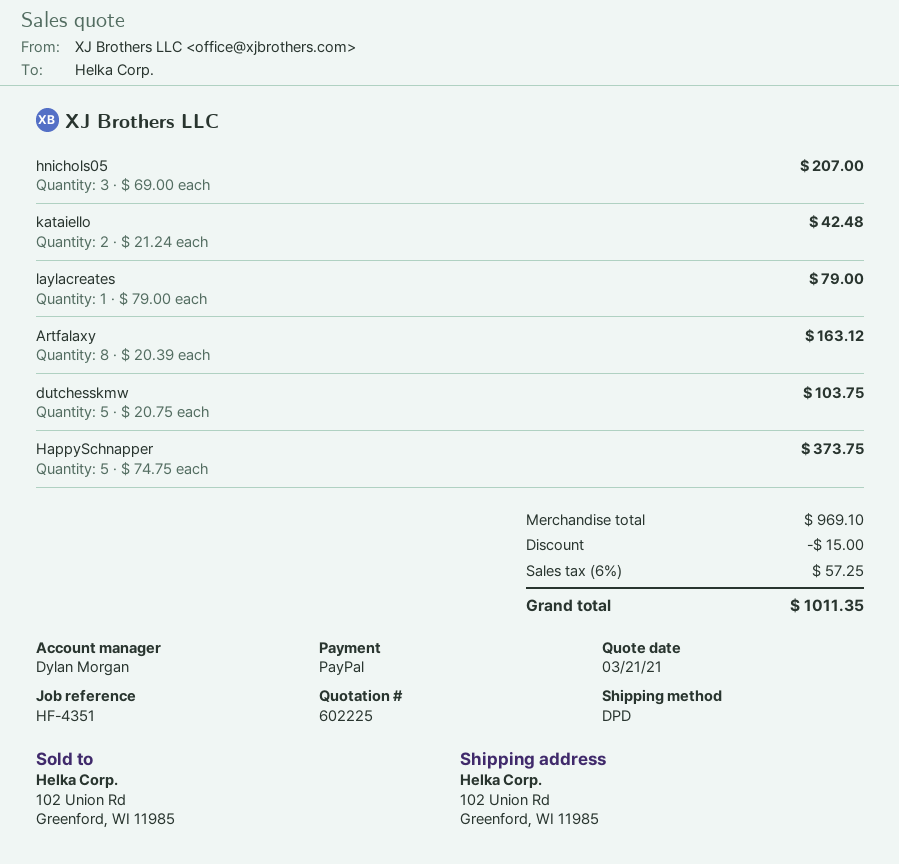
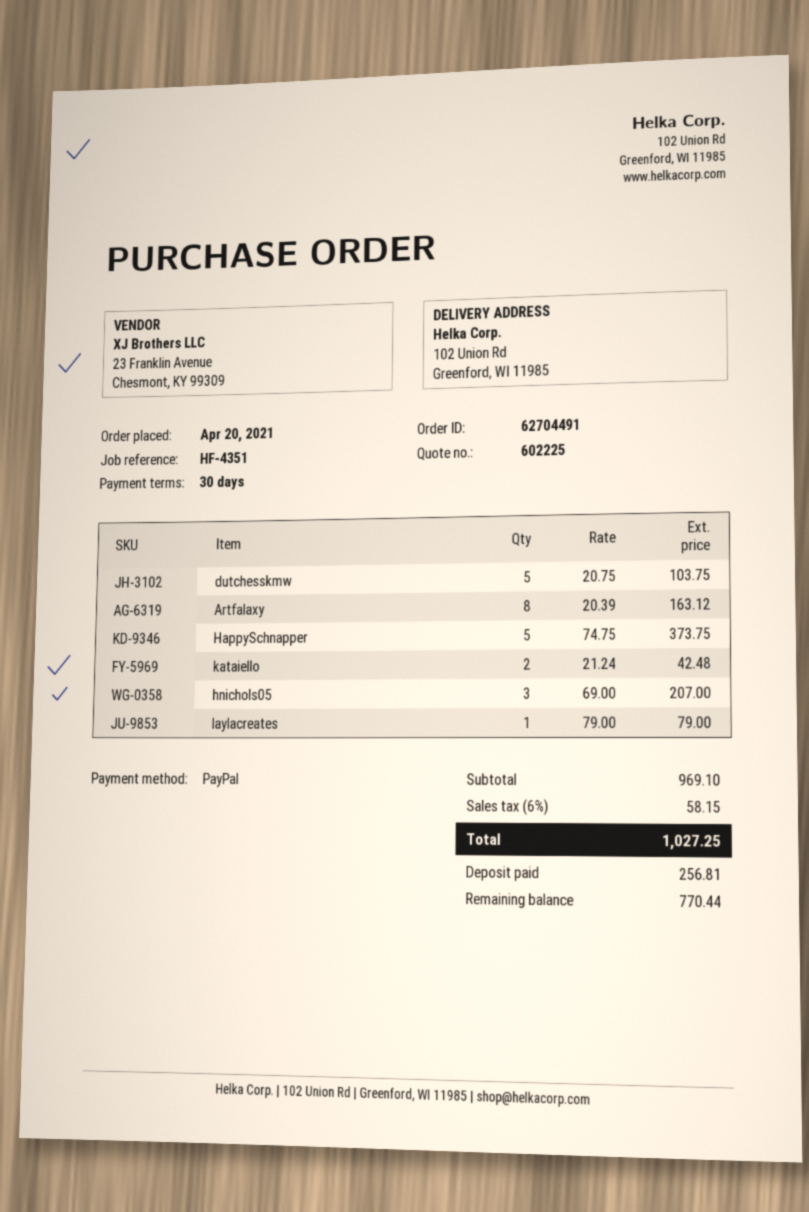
discount: 15.00 -> none
tax: 6% = 57.25 -> 6% = 58.15
total: 1011.35 -> 1027.25

